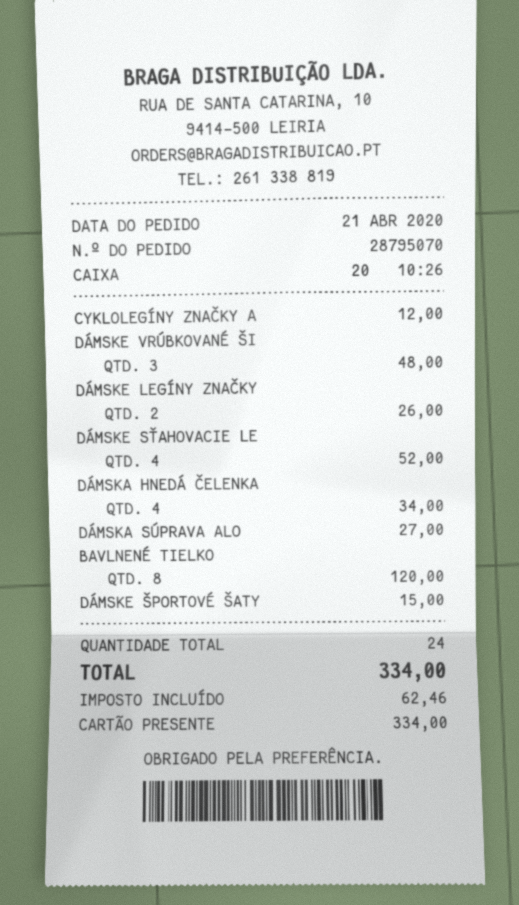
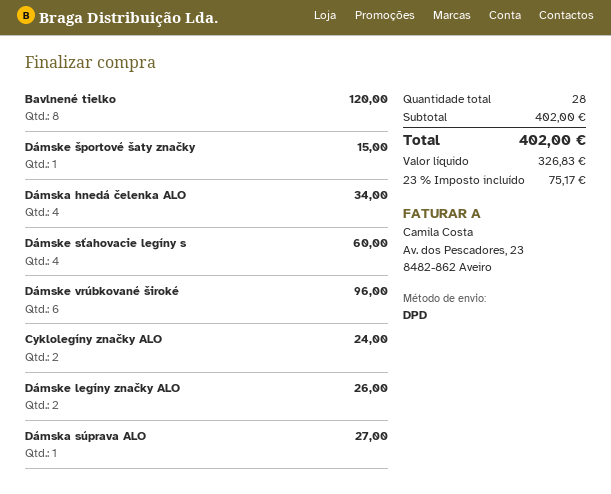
CYKLOLEGÍNY ZNAČKY A: 1 for 12.00 -> 2 for 24.00
DÁMSKE VRÚBKOVANÉ ŠI: 3 for 48.00 -> 6 for 96.00
DÁMSKE SŤAHOVACIE LE: 4 for 52.00 -> 4 for 60.00
total quantity: 24 -> 28
tax: 62.46 -> 75.17
total: 334.00 -> 402.00

